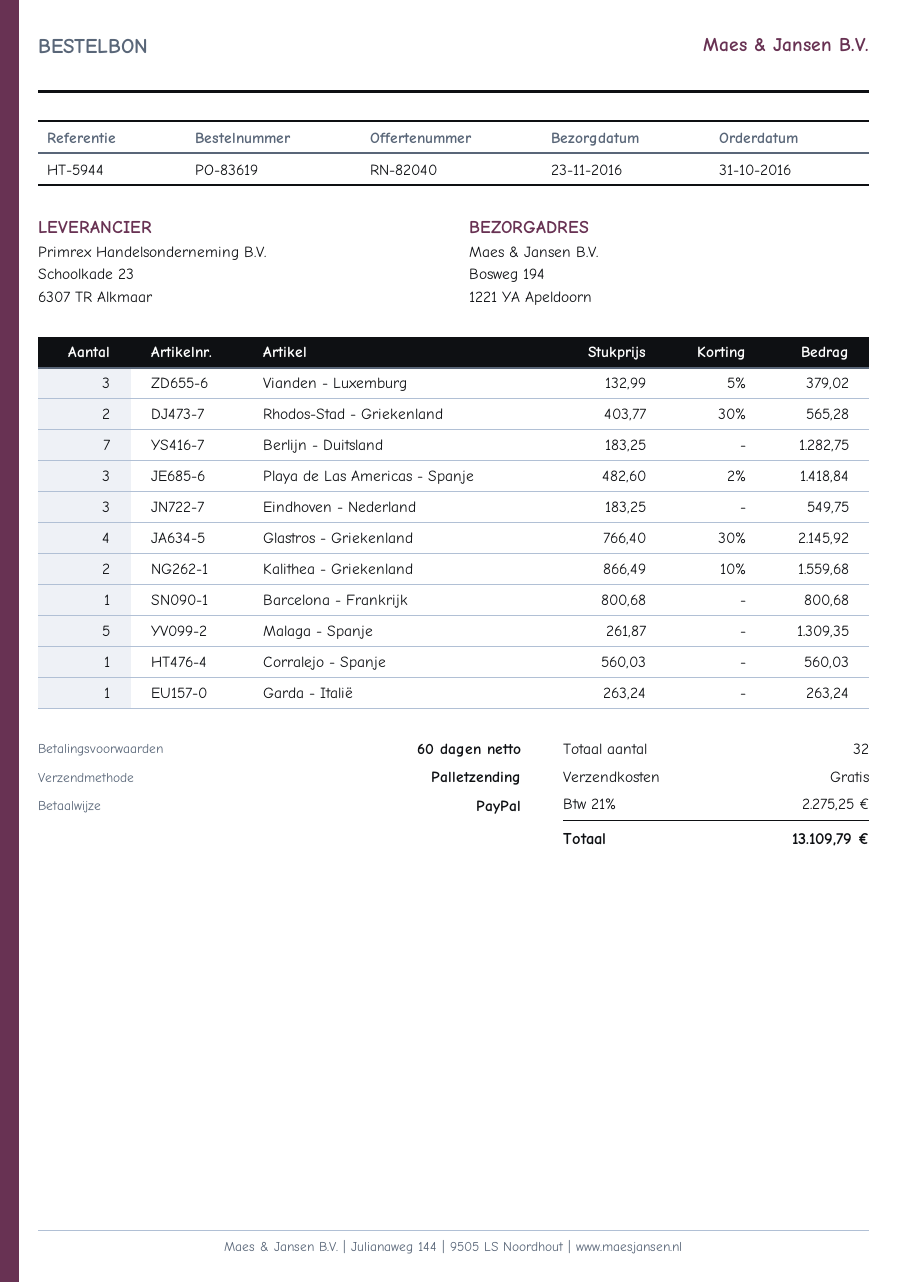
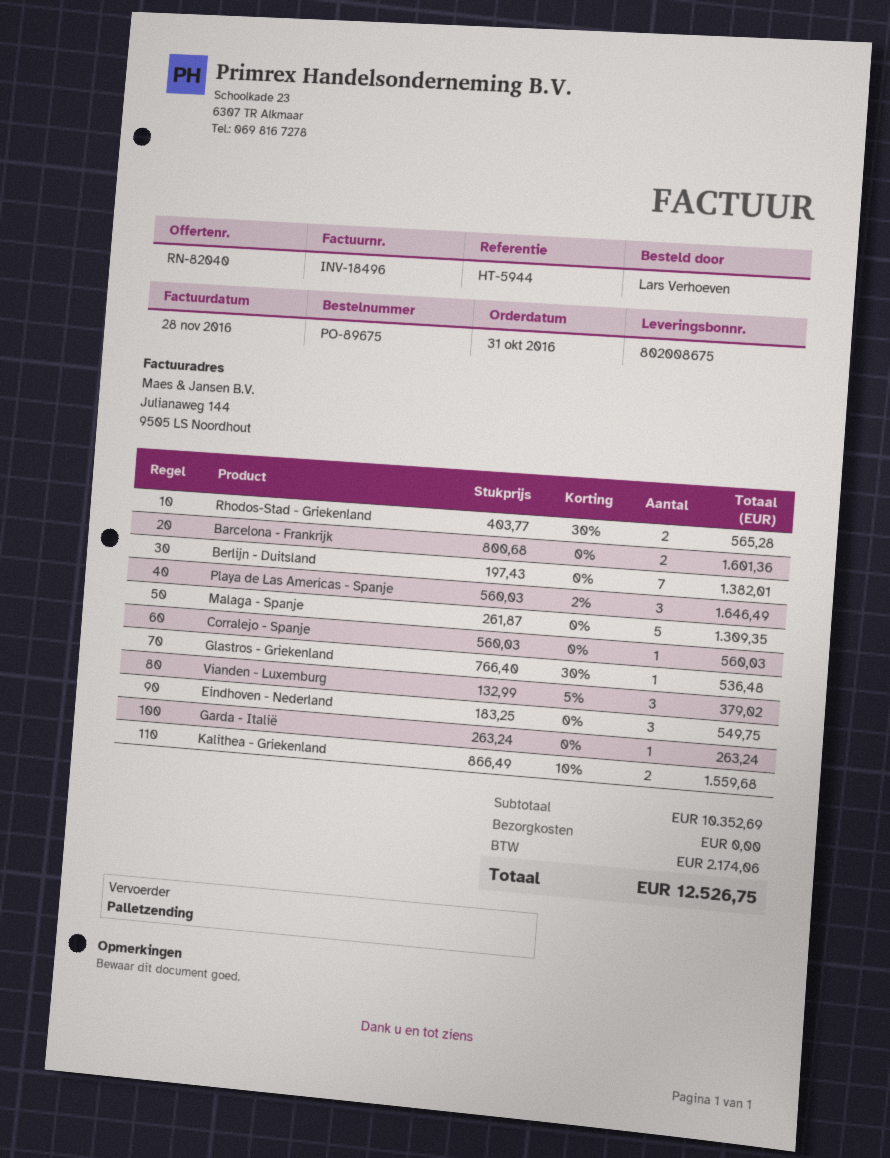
order number: PO-83619 -> PO-89675
Berlijn - Duitsland: 7 x 183.25 = 1282.75 -> 7 x 197.43 = 1382.01
Playa de Las Americas - Spanje: 3 x 482.60 - 2% = 1418.84 -> 3 x 560.03 - 2% = 1646.49
Glastros - Griekenland: 4 x 766.40 - 30% = 2145.92 -> 1 x 766.40 - 30% = 536.48
Barcelona - Frankrijk: 1 x 800.68 = 800.68 -> 2 x 800.68 = 1601.36
tax: 2275.25 -> 2174.06
total: 13109.79 -> 12526.75

